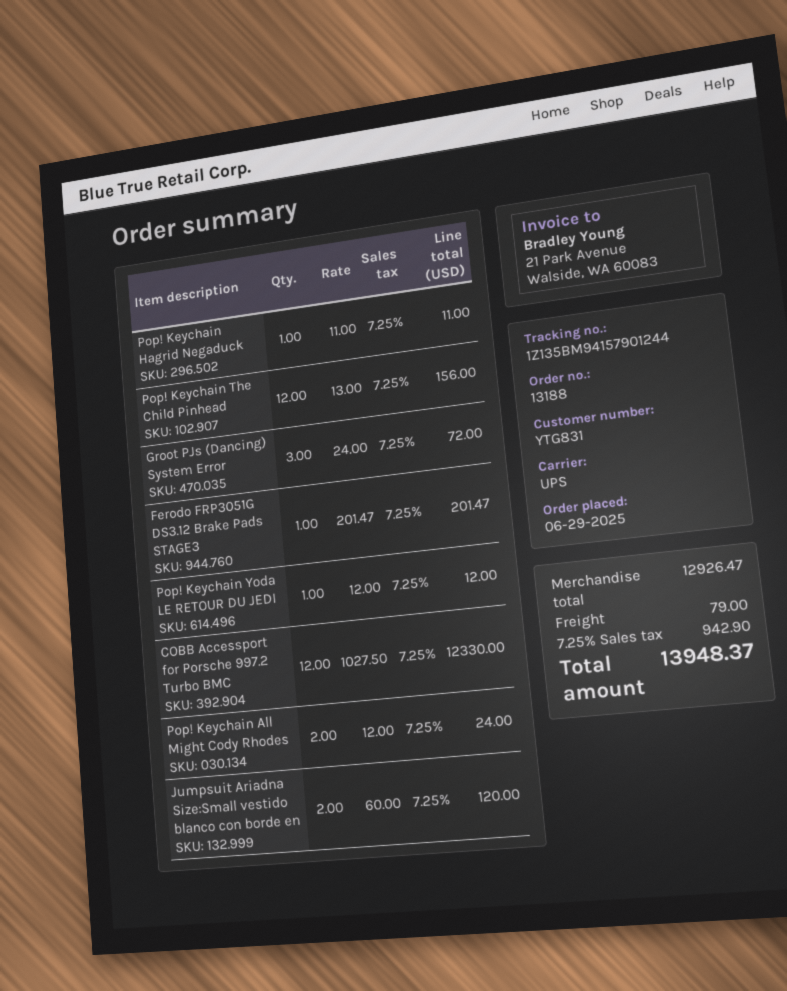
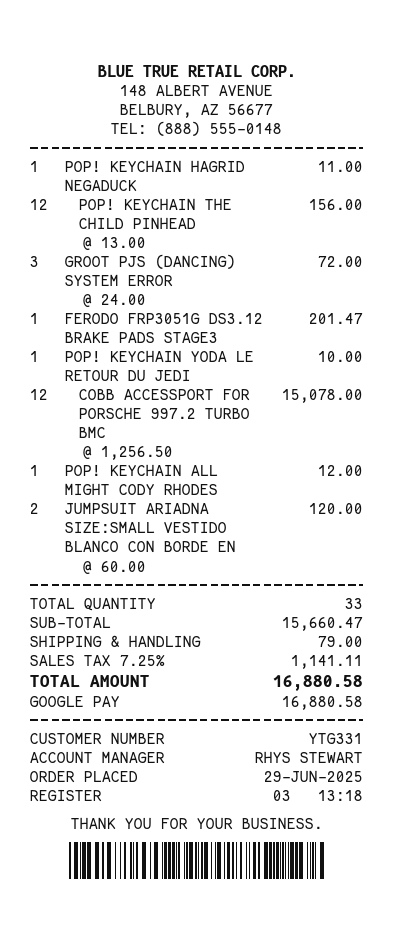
customer number: YTG831 -> YTG331
Pop! Keychain Yoda LE RETOUR DU JEDI: 1 x 12.00 = 12.00 -> 1 x 10.00 = 10.00
COBB Accessport for Porsche 997.2 Turbo BMC: 12 x 1027.50 = 12330.00 -> 12 x 1256.50 = 15078.00
Pop! Keychain All Might Cody Rhodes: 2 x 12.00 = 24.00 -> 1 x 12.00 = 12.00
subtotal: 12926.47 -> 15660.47
tax: 7.25% = 942.90 -> 7.25% = 1141.11
total: 13948.37 -> 16880.58

